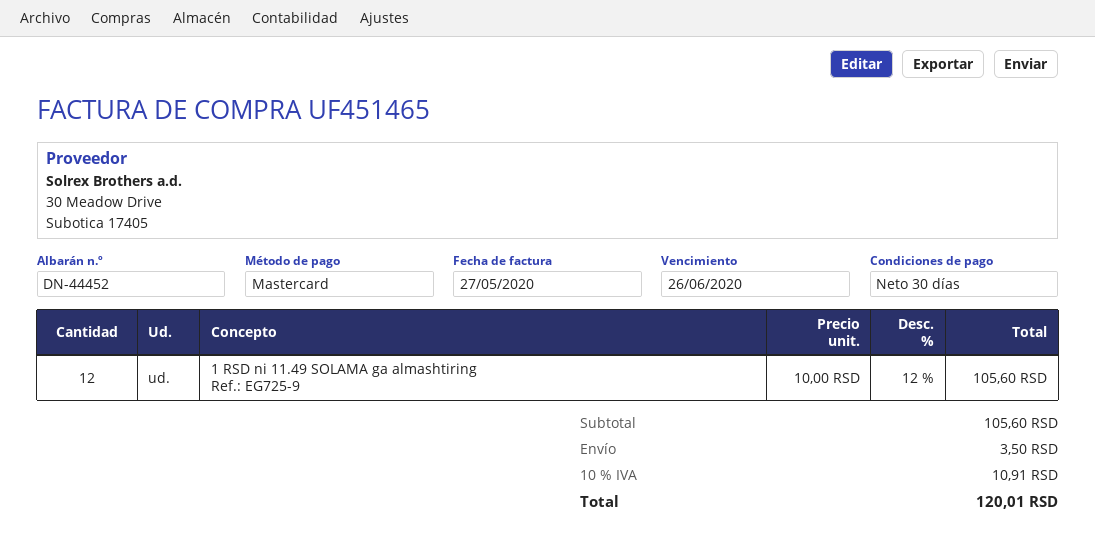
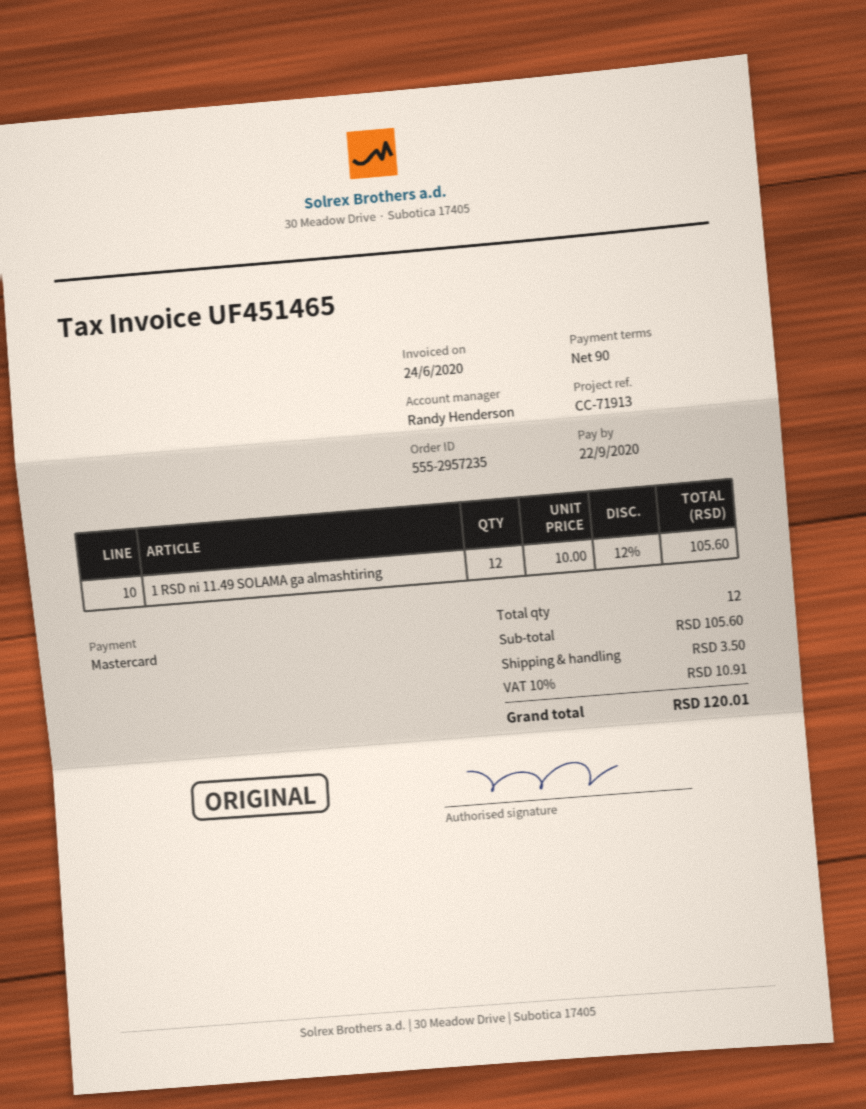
invoice date: 2020-05-27 -> 2020-06-24
payment terms: 30 days -> 90 days
due date: 2020-06-26 -> 2020-09-22

